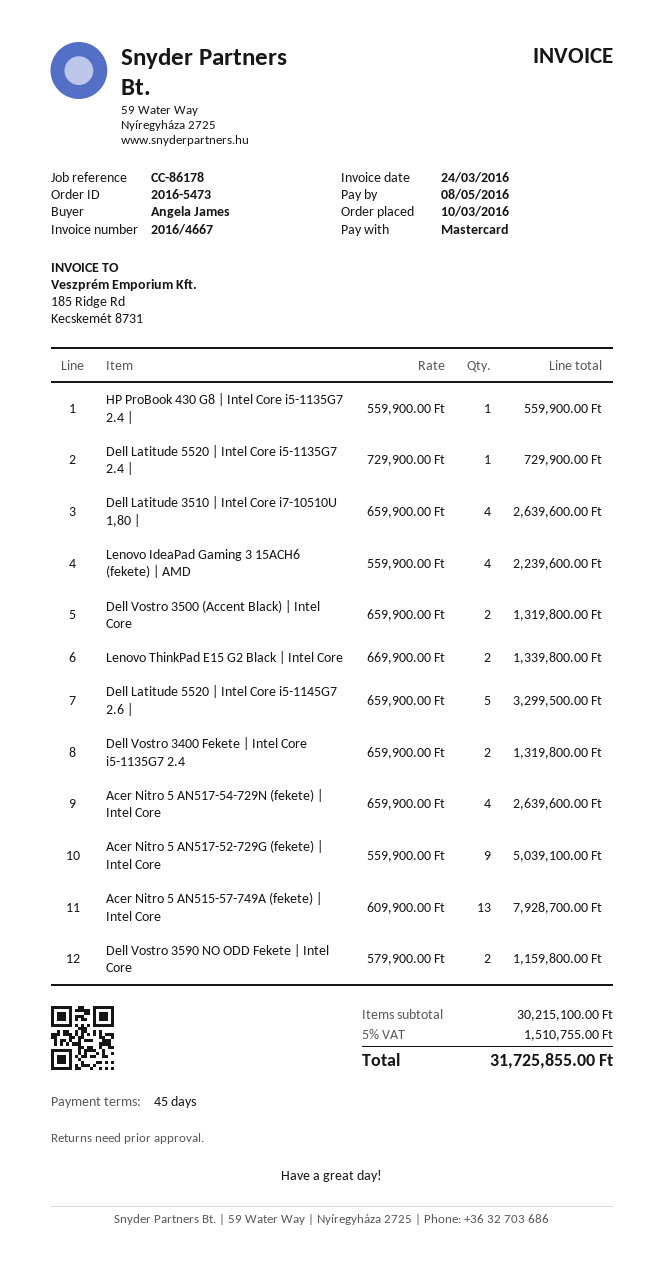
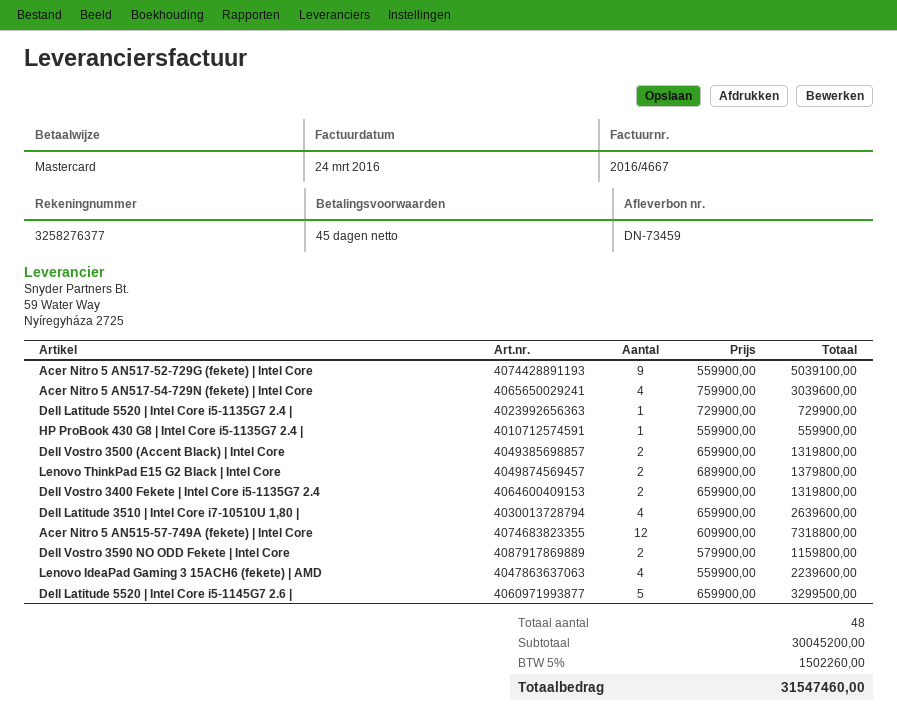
Lenovo ThinkPad E15 G2 Black | Intel Core: 2 x 669900.00 = 1339800.00 -> 2 x 689900.00 = 1379800.00
Acer Nitro 5 AN517-54-729N (fekete) | Intel Core: 4 x 659900.00 = 2639600.00 -> 4 x 759900.00 = 3039600.00
Acer Nitro 5 AN515-57-749A (fekete) | Intel Core: 13 x 609900.00 = 7928700.00 -> 12 x 609900.00 = 7318800.00
subtotal: 30215100.00 -> 30045200.00
tax: 5% = 1510755.00 -> 5% = 1502260.00
total: 31725855.00 -> 31547460.00

